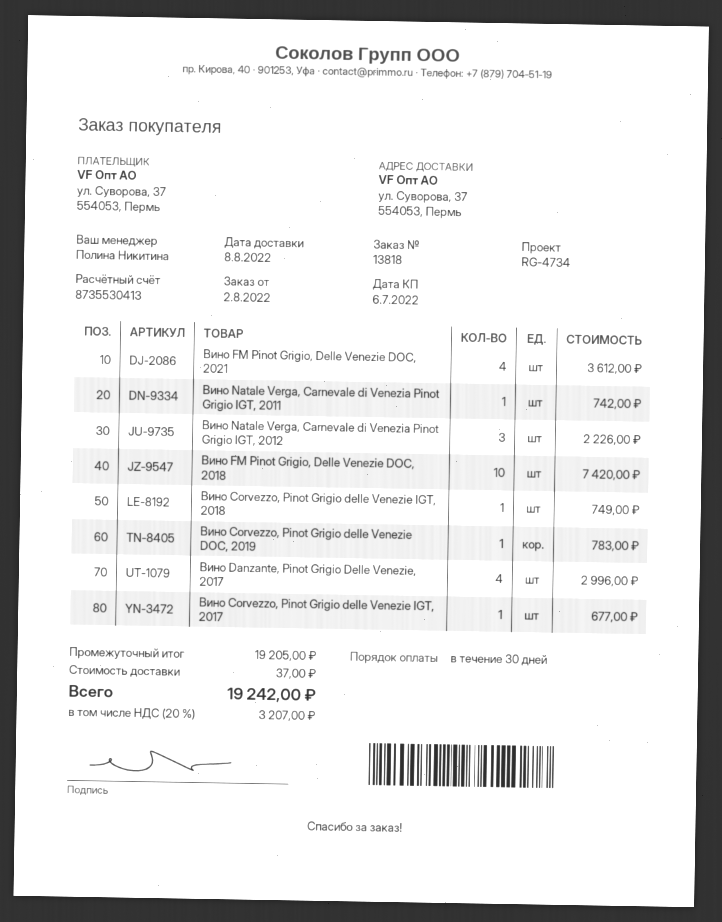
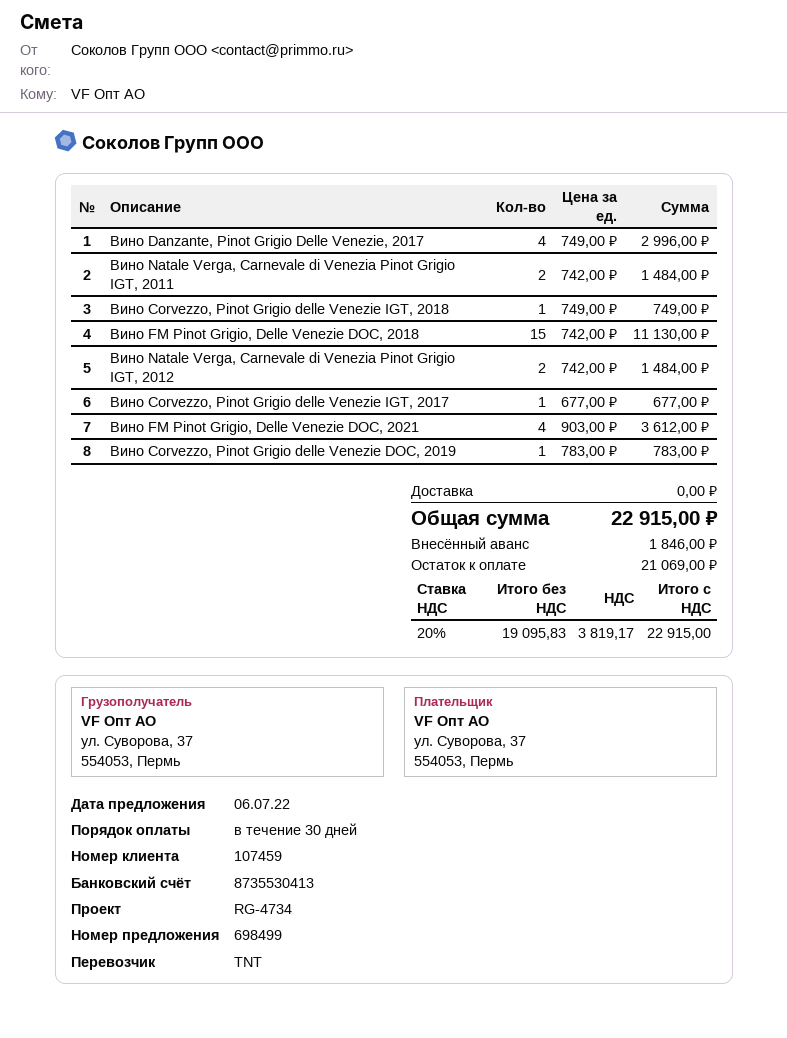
Вино Natale Verga, Carnevale di Venezia Pinot Grigio IGT, 2011: 1 for 742.00 -> 2 for 1484.00
Вино Natale Verga, Carnevale di Venezia Pinot Grigio IGT, 2012: 3 for 2226.00 -> 2 for 1484.00
Вино FM Pinot Grigio, Delle Venezie DOC, 2018: 10 for 7420.00 -> 15 for 11130.00
shipping: 37.00 -> 0.00
tax: 20% = 3207.00 -> 20% = 3819.17
total: 19242.00 -> 22915.00

